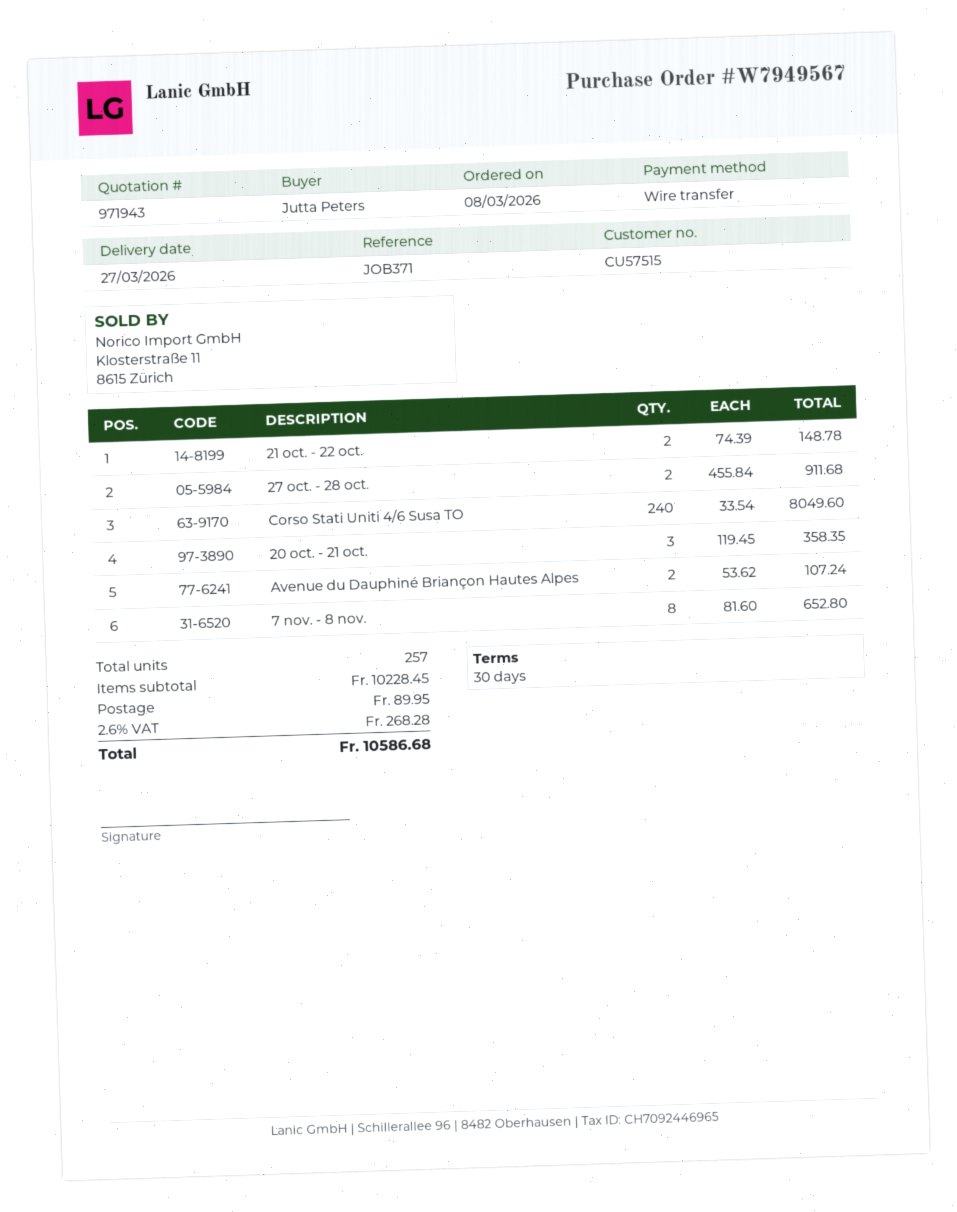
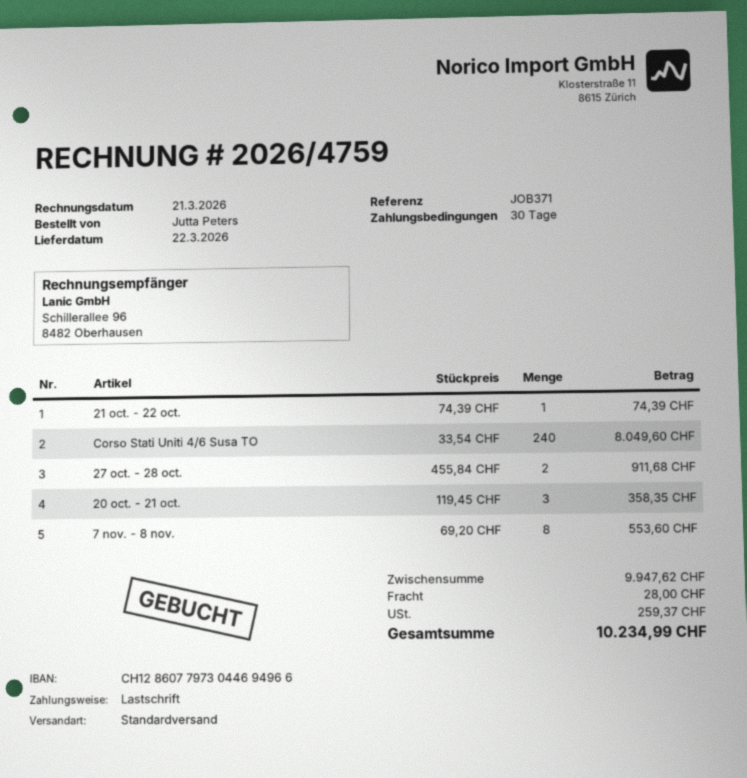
delivery date: 2026-03-27 -> 2026-03-22
payment method: bank transfer -> direct debit
21 oct. - 22 oct.: 2 x 74.39 = 148.78 -> 1 x 74.39 = 74.39
Avenue du Dauphiné Briançon Hautes Alpes: 2 x 53.62 = 107.24 -> none
7 nov. - 8 nov.: 8 x 81.60 = 652.80 -> 8 x 69.20 = 553.60
subtotal: 10228.45 -> 9947.62
shipping: 89.95 -> 28.00
tax: 268.28 -> 259.37
total: 10586.68 -> 10234.99

